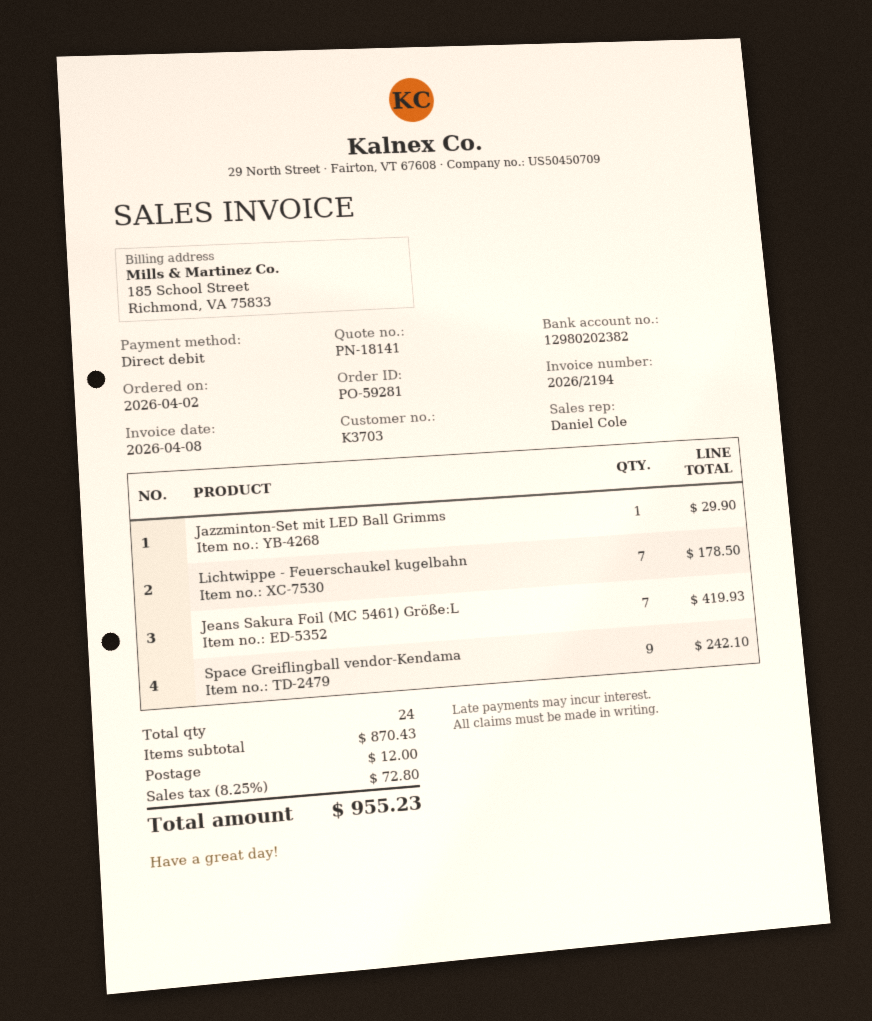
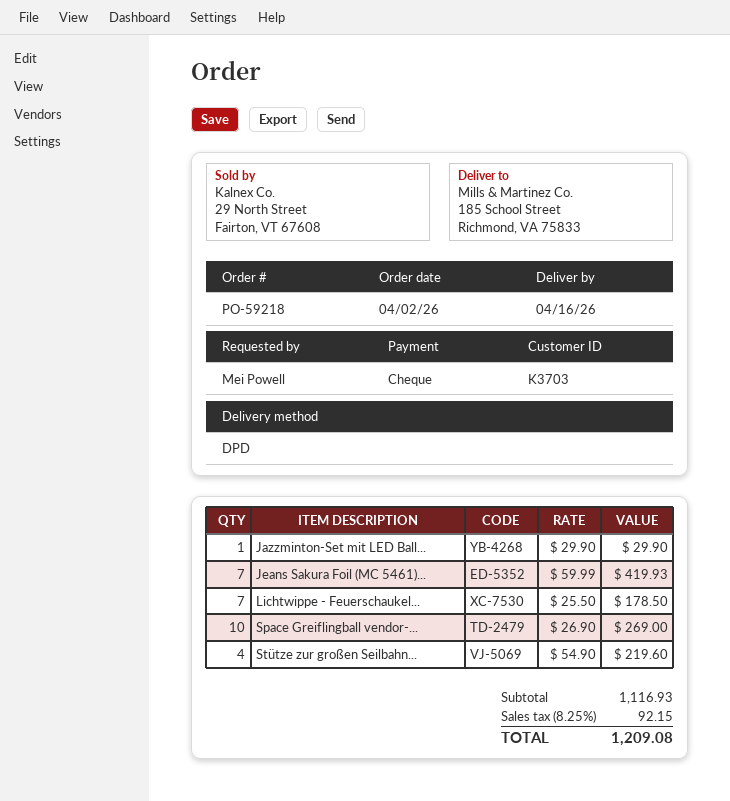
order number: PO-59281 -> PO-59218
payment method: direct debit -> cheque
Space Greiflingball vendor-Kendama: 9 for 242.10 -> 10 for 269.00
Stütze zur großen Seilbahn...: none -> 4 for 219.60
subtotal: 870.43 -> 1116.93
shipping: 12.00 -> none
tax: 8.25% = 72.80 -> 8.25% = 92.15
total: 955.23 -> 1209.08

